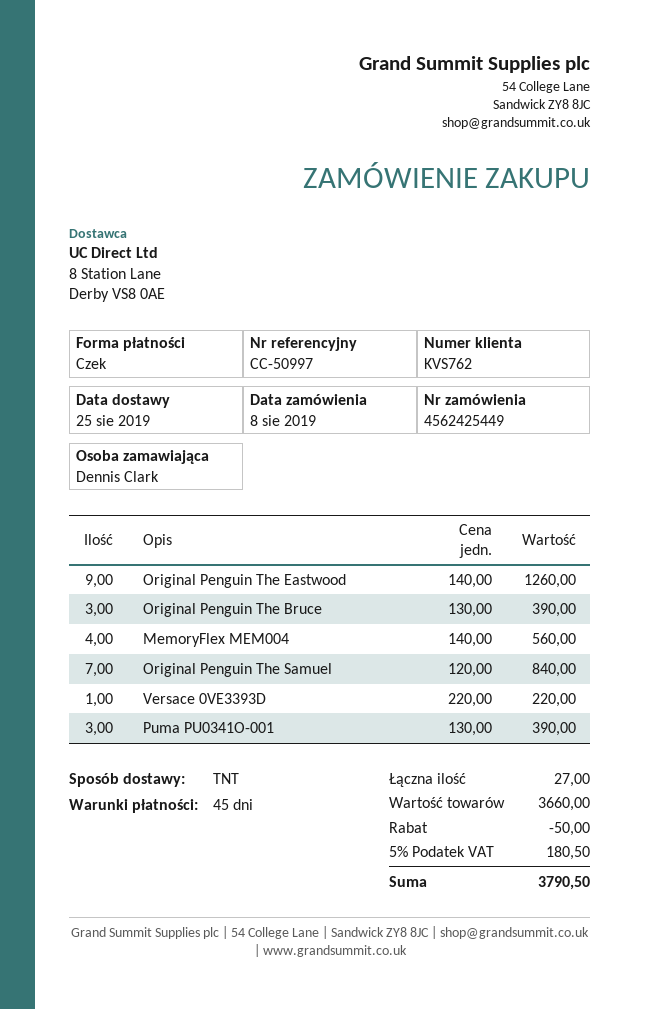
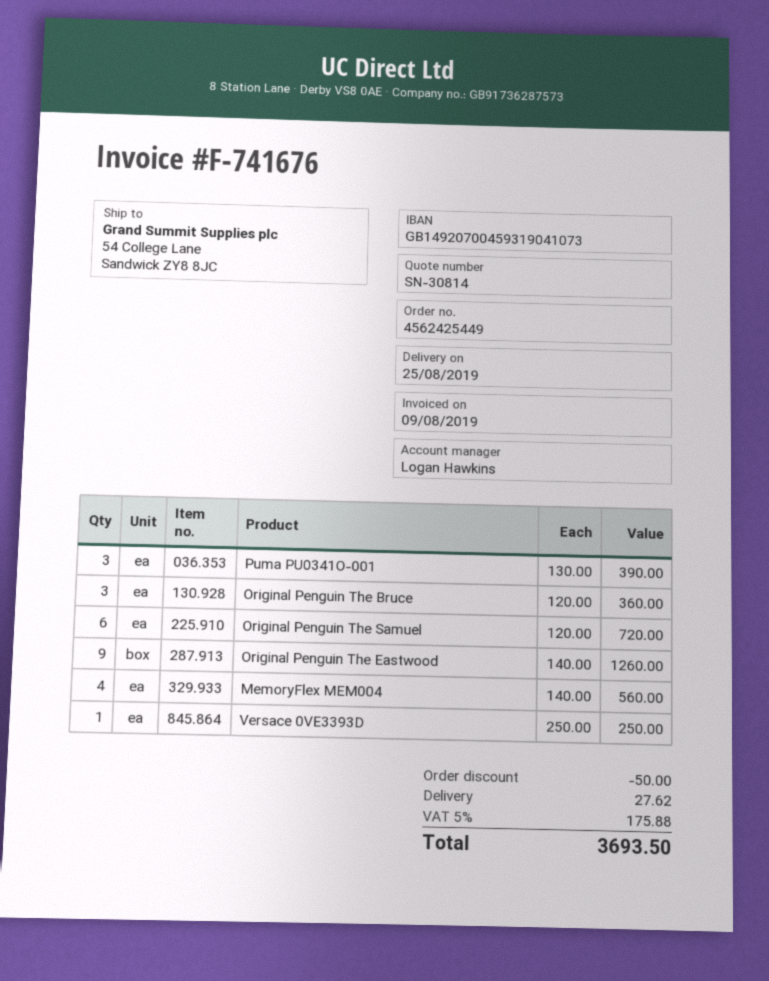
Original Penguin The Bruce: 3 x 130.00 = 390.00 -> 3 x 120.00 = 360.00
Original Penguin The Samuel: 7 x 120.00 = 840.00 -> 6 x 120.00 = 720.00
Versace 0VE3393D: 1 x 220.00 = 220.00 -> 1 x 250.00 = 250.00
shipping: none -> 27.62
tax: 5% = 180.50 -> 5% = 175.88
total: 3790.50 -> 3693.50

